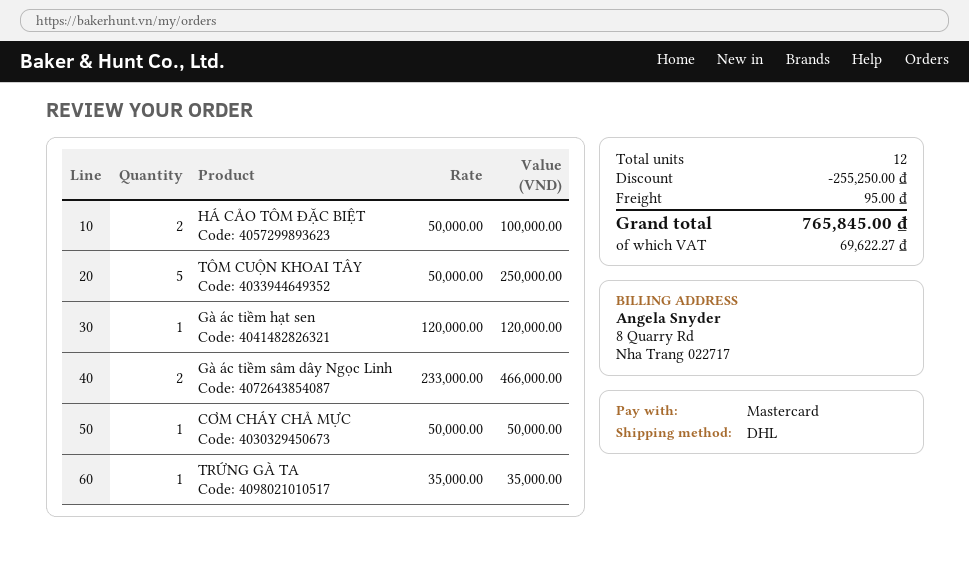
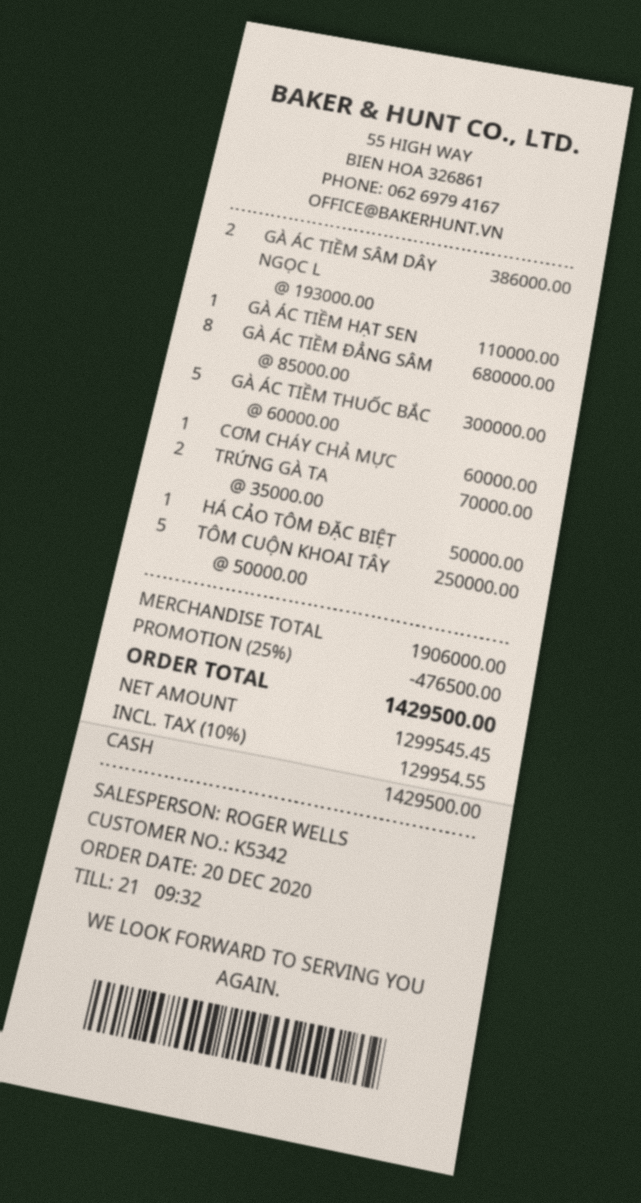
payment method: Mastercard -> cash
HÁ CẢO TÔM ĐẶC BIỆT: 2 x 50000.00 = 100000.00 -> 1 x 50000.00 = 50000.00
Gà ác tiềm hạt sen: 1 x 120000.00 = 120000.00 -> 1 x 110000.00 = 110000.00
Gà ác tiềm sâm dây Ngọc Linh: 2 x 233000.00 = 466000.00 -> 2 x 193000.00 = 386000.00
CƠM CHÁY CHẢ MỰC: 1 x 50000.00 = 50000.00 -> 1 x 60000.00 = 60000.00
TRỨNG GÀ TA: 1 x 35000.00 = 35000.00 -> 2 x 35000.00 = 70000.00
GÀ ÁC TIỀM ĐẲNG SÂM: none -> 8 x 85000.00 = 680000.00
GÀ ÁC TIỀM THUỐC BẮC: none -> 5 x 60000.00 = 300000.00
discount: 255250.00 -> 476500.00
shipping: 95.00 -> none
tax: 69622.27 -> 129954.55
total: 765845.00 -> 1429500.00

